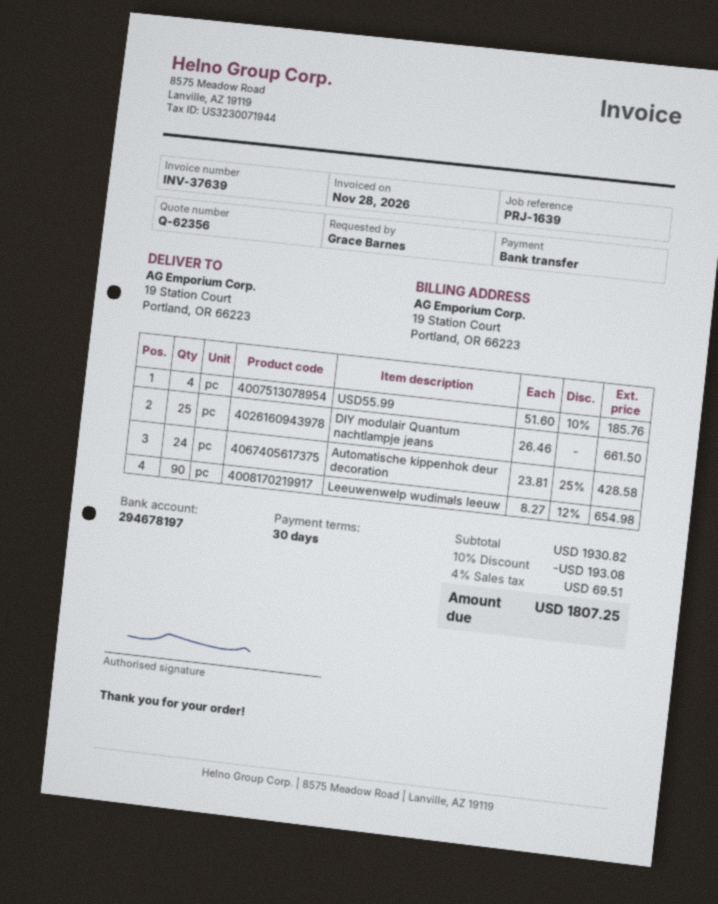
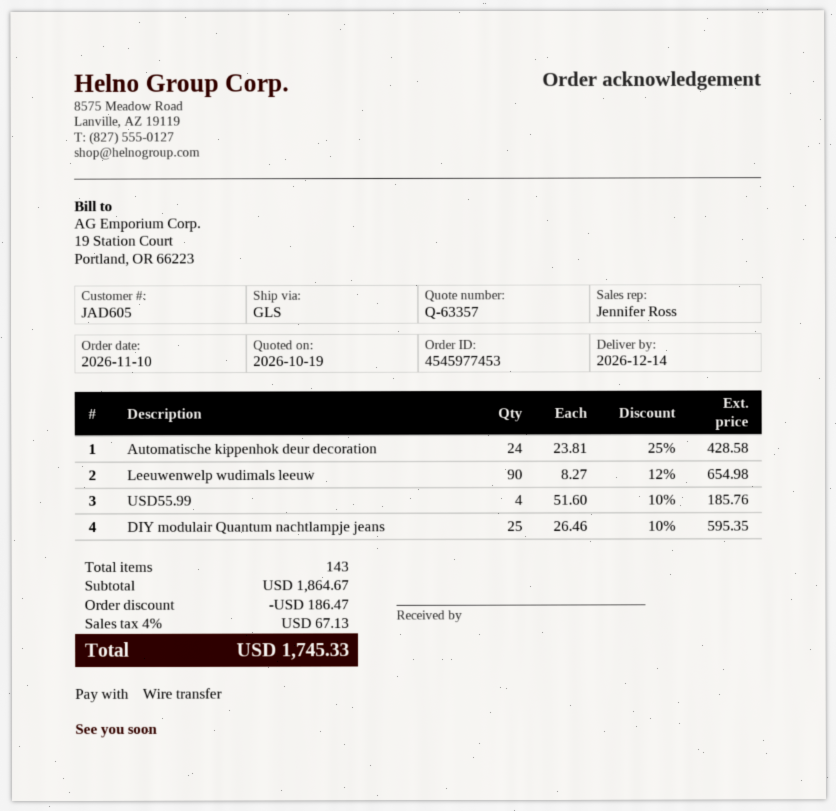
quote number: Q-62356 -> Q-63357
DIY modulair Quantum nachtlampje jeans: 25 x 26.46 = 661.50 -> 25 x 26.46 - 10% = 595.35
subtotal: 1930.82 -> 1864.67
discount: 193.08 -> 186.47
tax: 4% = 69.51 -> 4% = 67.13
total: 1807.25 -> 1745.33

